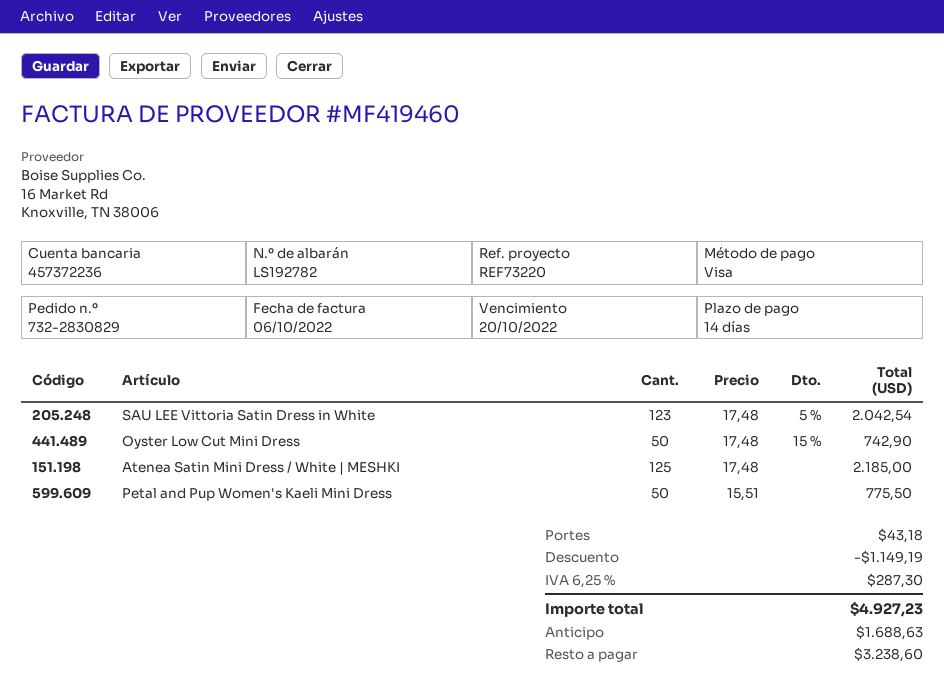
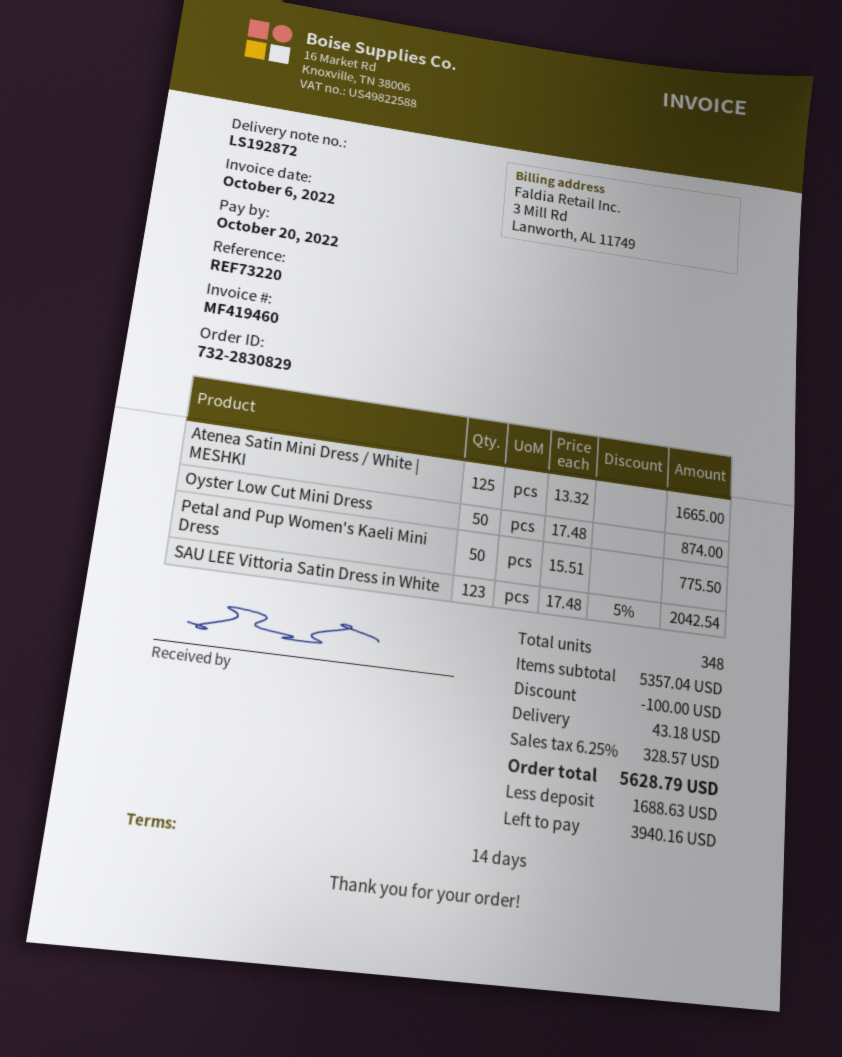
delivery note number: LS192782 -> LS192872
Oyster Low Cut Mini Dress: 50 x 17.48 - 15% = 742.90 -> 50 x 17.48 = 874.00
Atenea Satin Mini Dress / White | MESHKI: 125 x 17.48 = 2185.00 -> 125 x 13.32 = 1665.00
discount: 1149.19 -> 100.00
tax: 6.25% = 287.30 -> 6.25% = 328.57
total: 4927.23 -> 5628.79
balance: 3238.60 -> 3940.16

